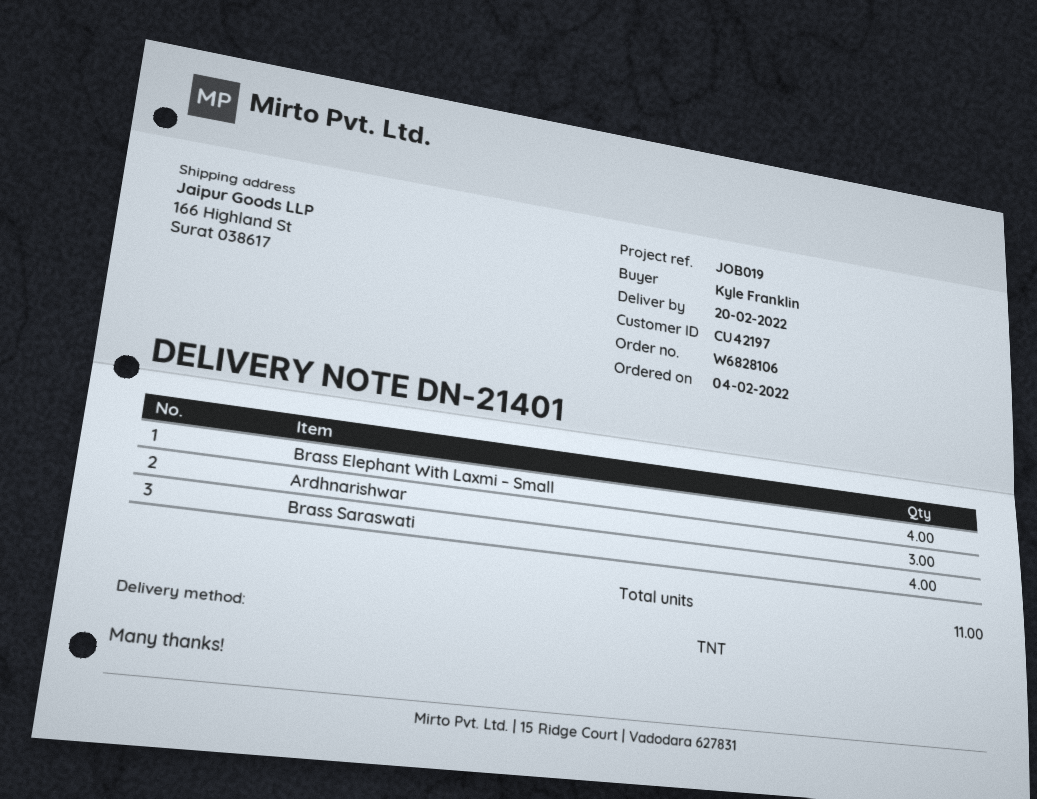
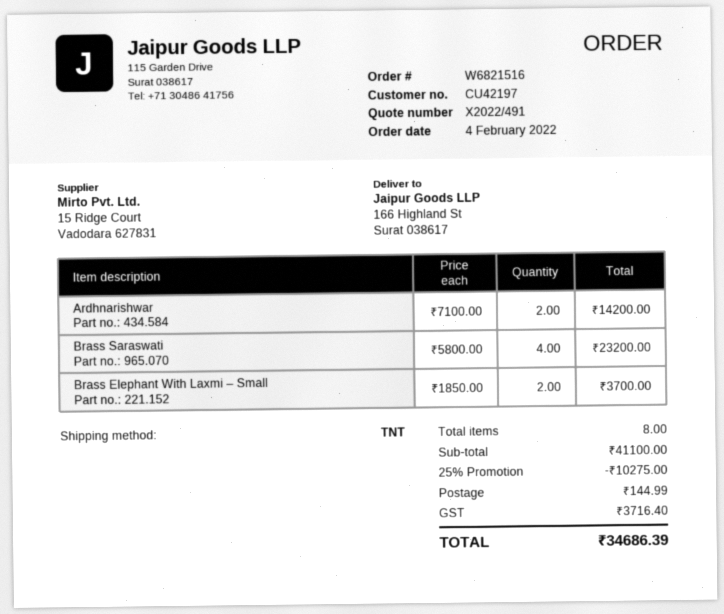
order number: W6828106 -> W6821516
Brass Elephant With Laxmi – Small: 4 -> 2
Ardhnarishwar: 3 -> 2
total quantity: 11 -> 8

